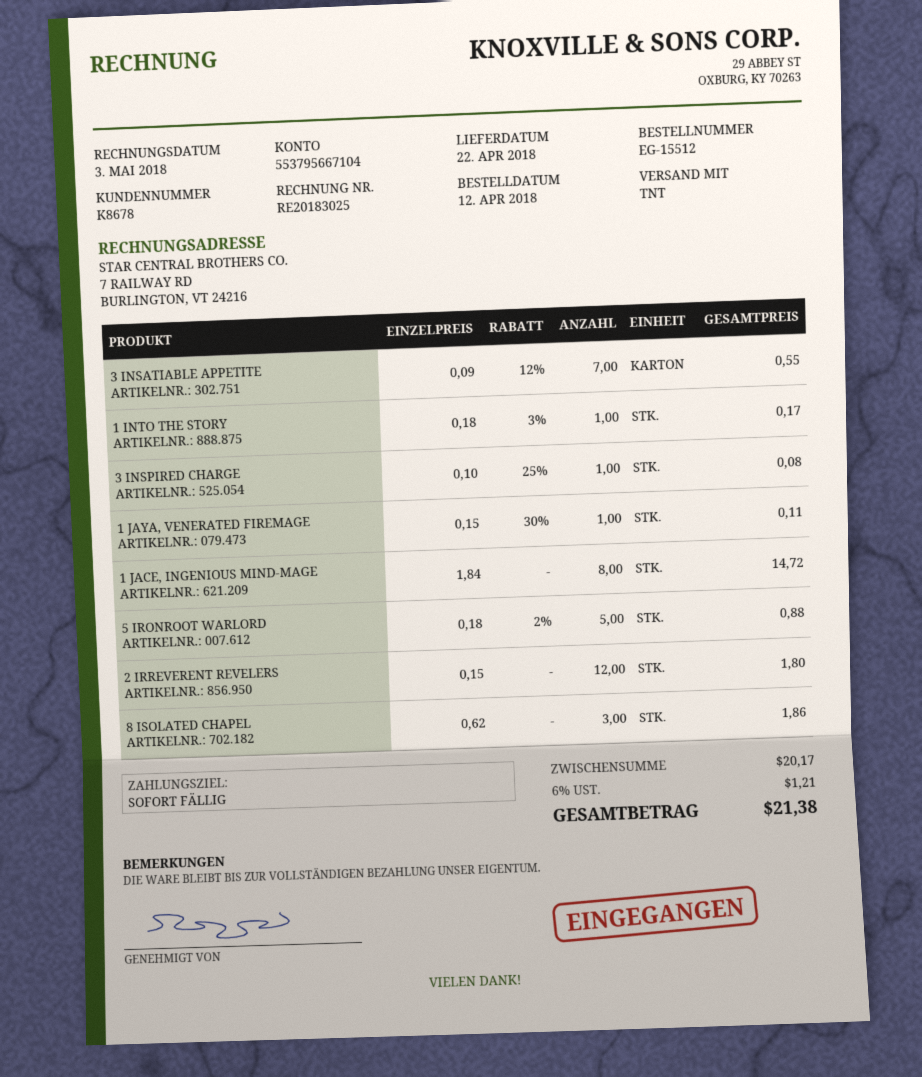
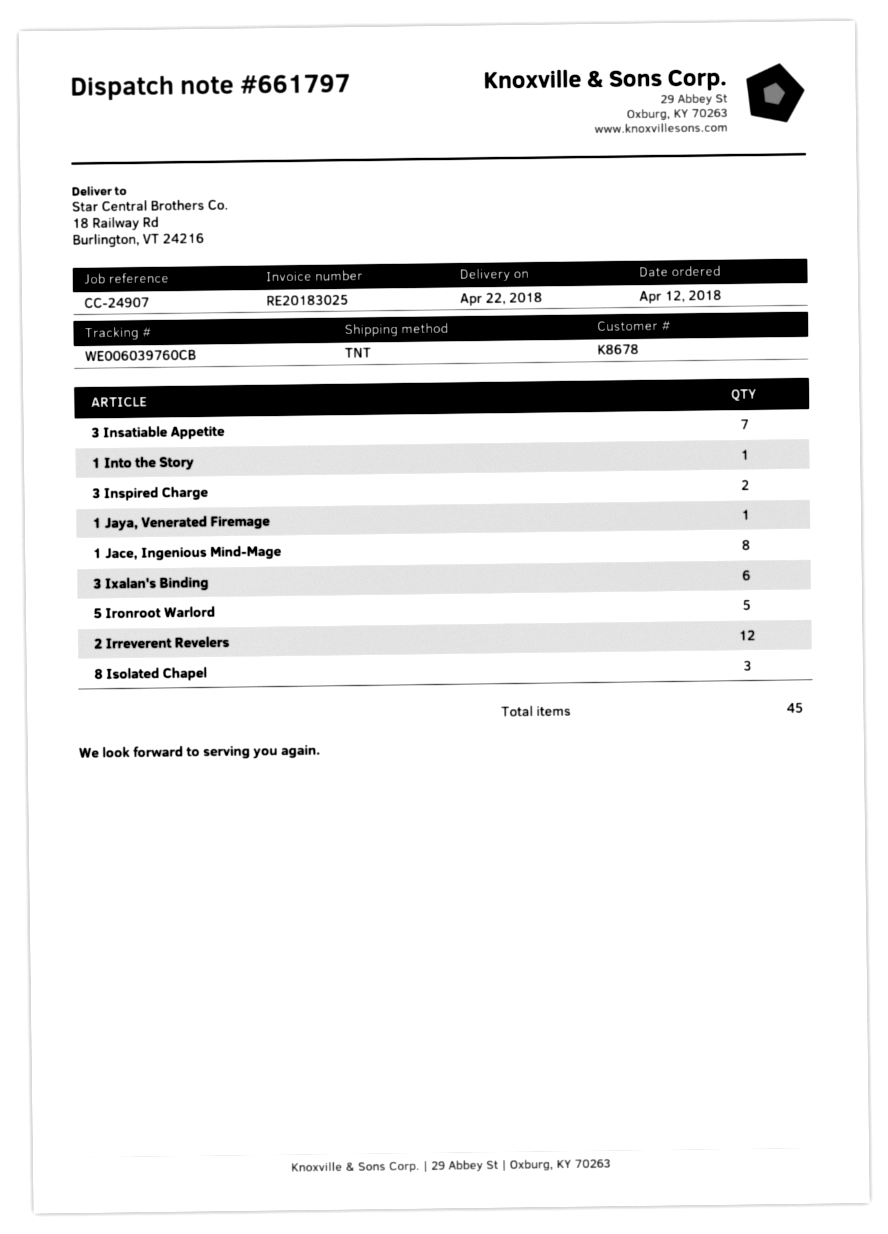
3 INSPIRED CHARGE: 1 -> 2
3 Ixalan's Binding: none -> 6

